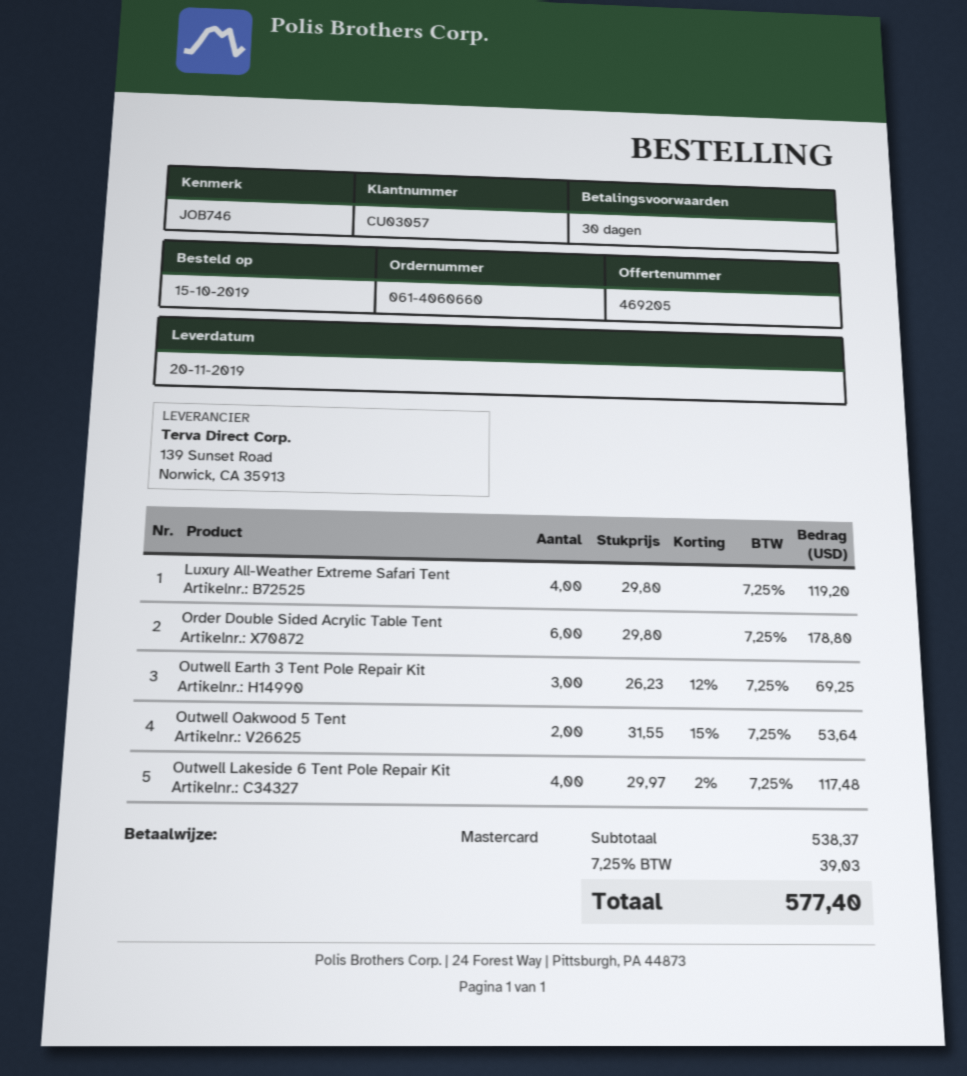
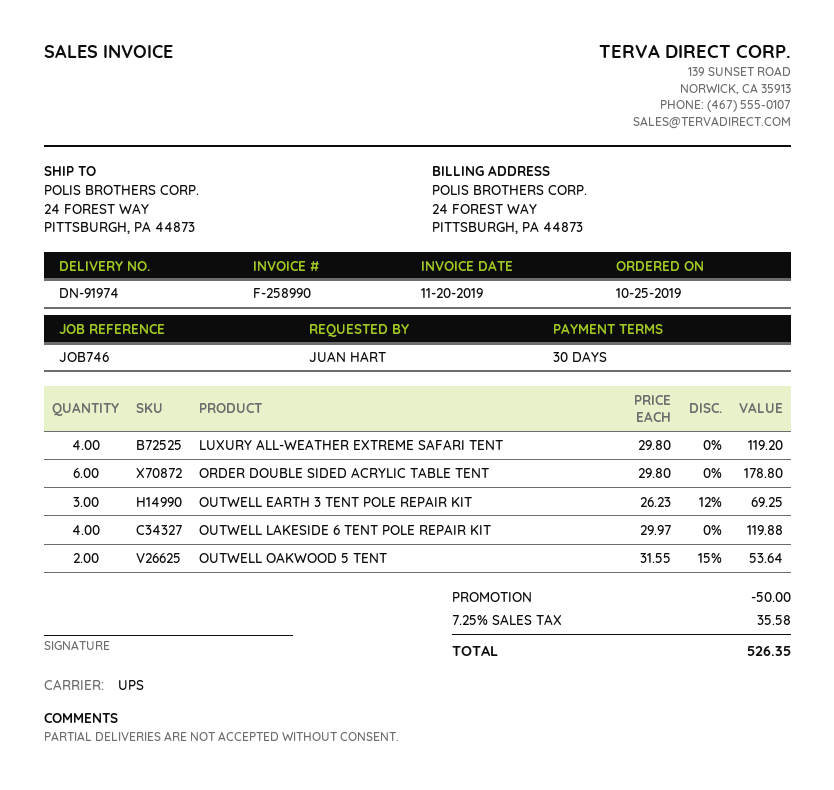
order date: 2019-10-15 -> 2019-10-25
Outwell Lakeside 6 Tent Pole Repair Kit: 4 x 29.97 - 2% = 117.48 -> 4 x 29.97 = 119.88
discount: none -> 50.00
tax: 7.25% = 39.03 -> 7.25% = 35.58
total: 577.40 -> 526.35

